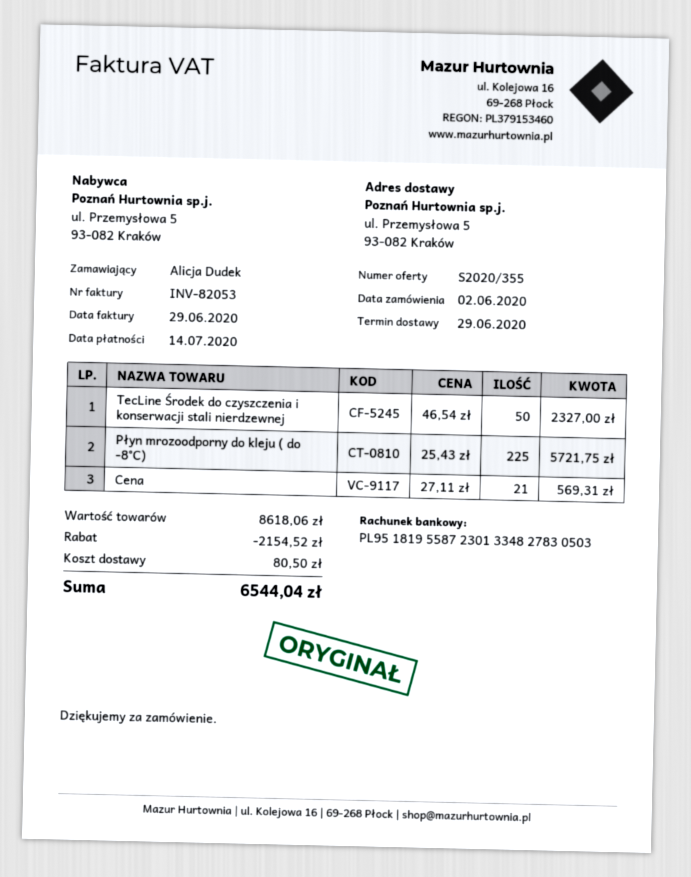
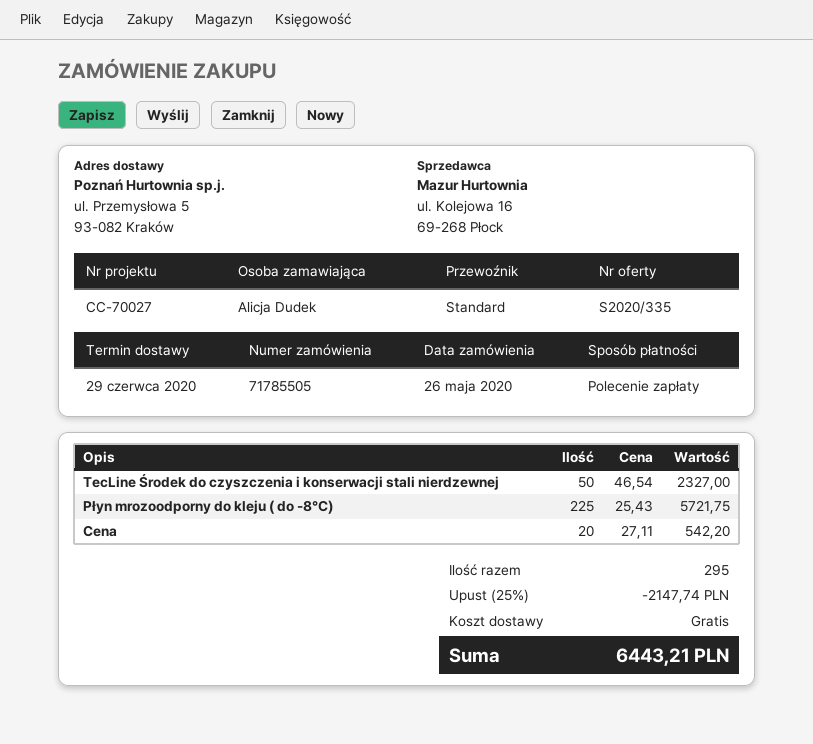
quote number: S2020/355 -> S2020/335
order date: 2020-06-02 -> 2020-05-26
Cena: 21 x 27.11 = 569.31 -> 20 x 27.11 = 542.20
discount: 2154.52 -> 2147.74
shipping: 80.50 -> 0.00
total: 6544.04 -> 6443.21

